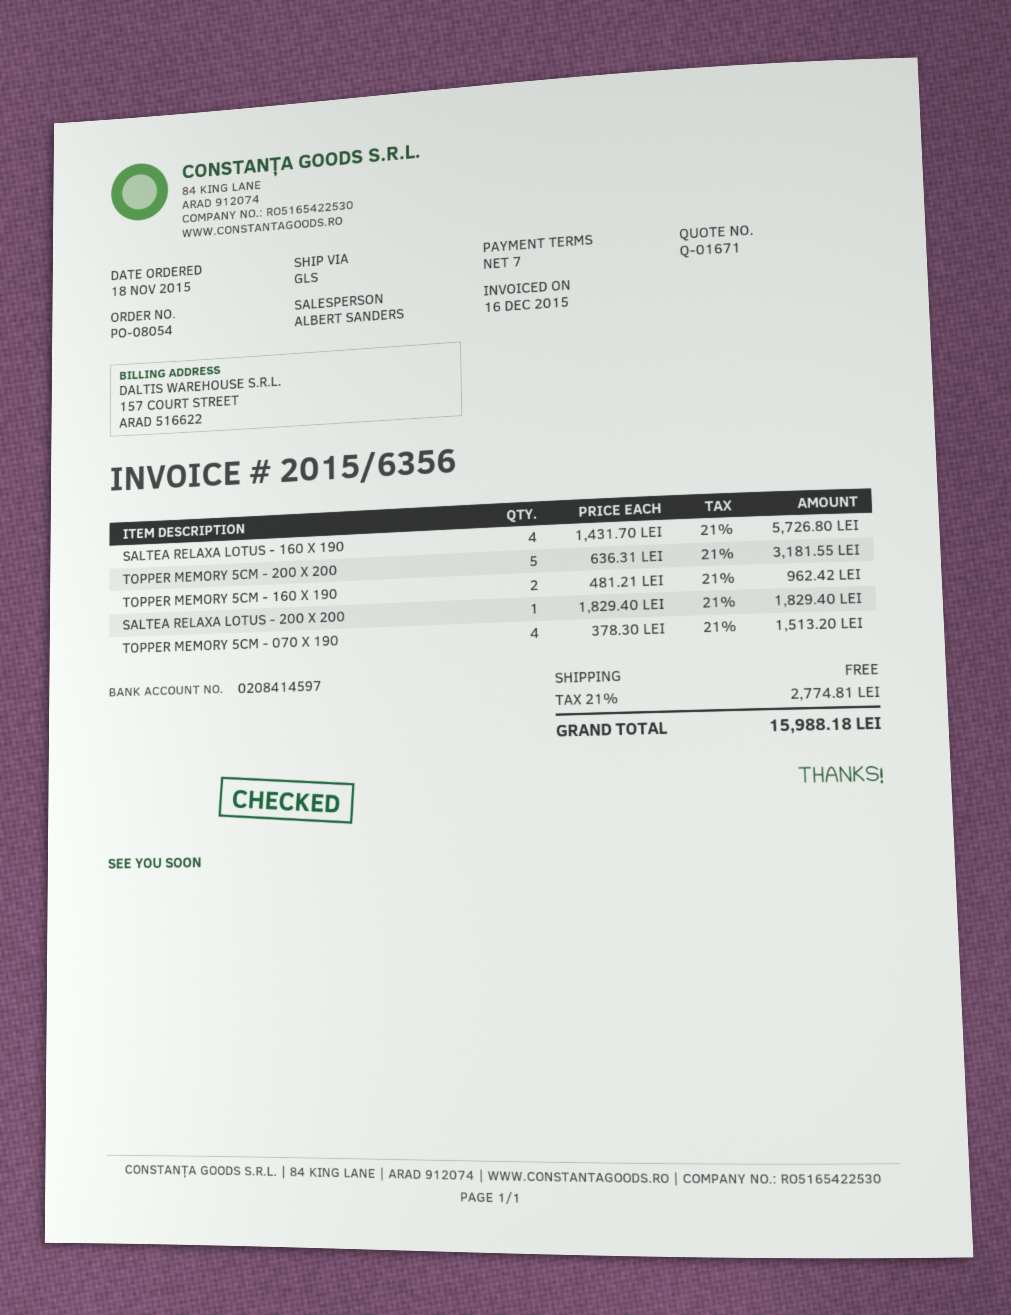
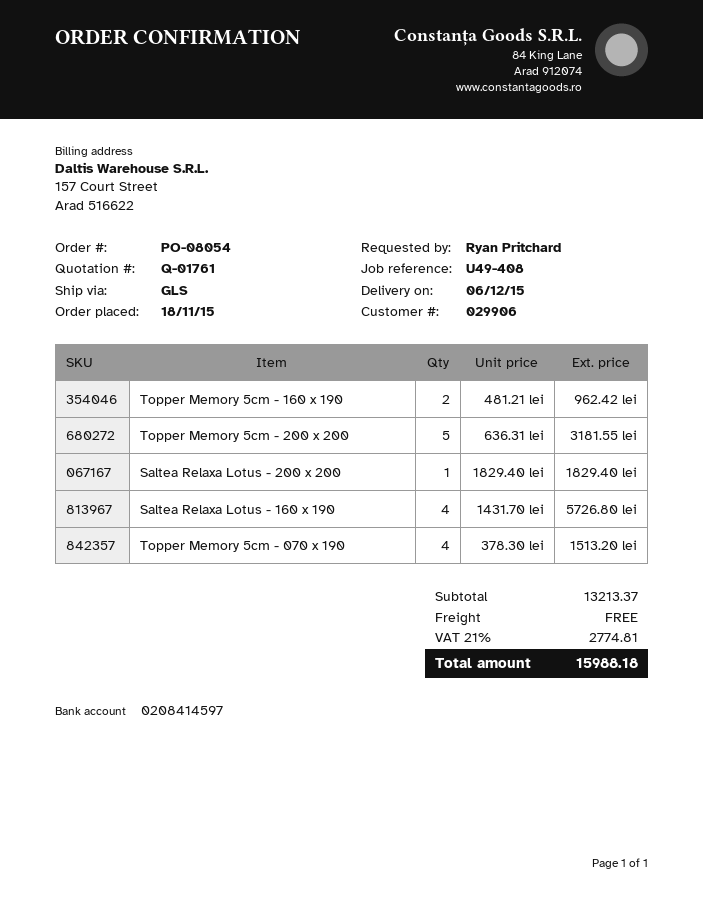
quote number: Q-01671 -> Q-01761

